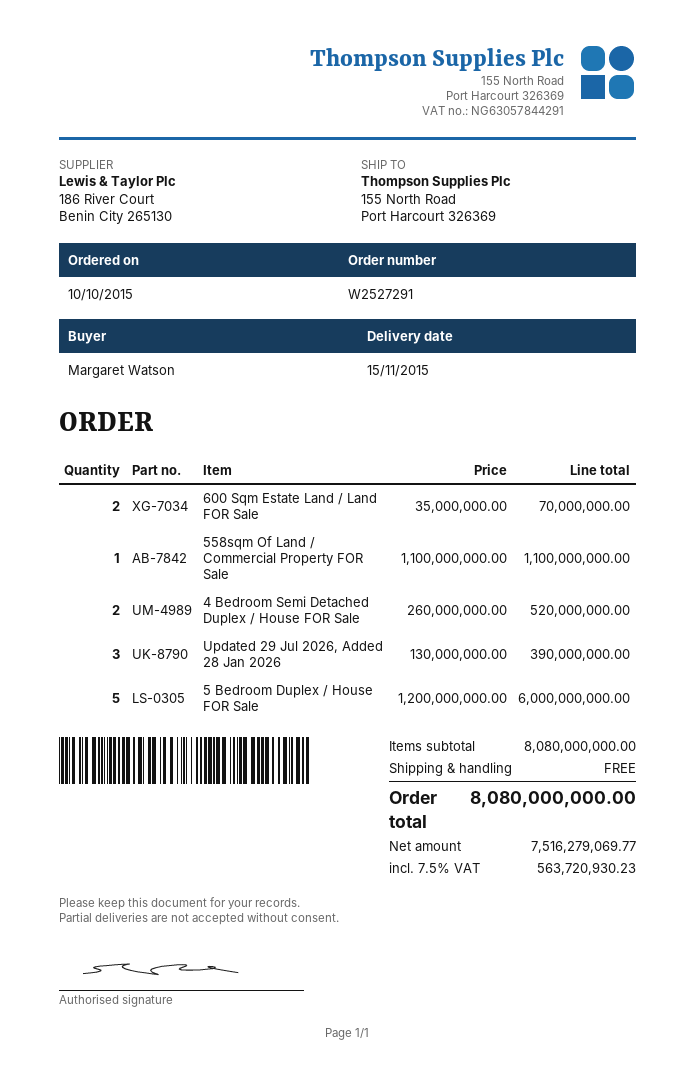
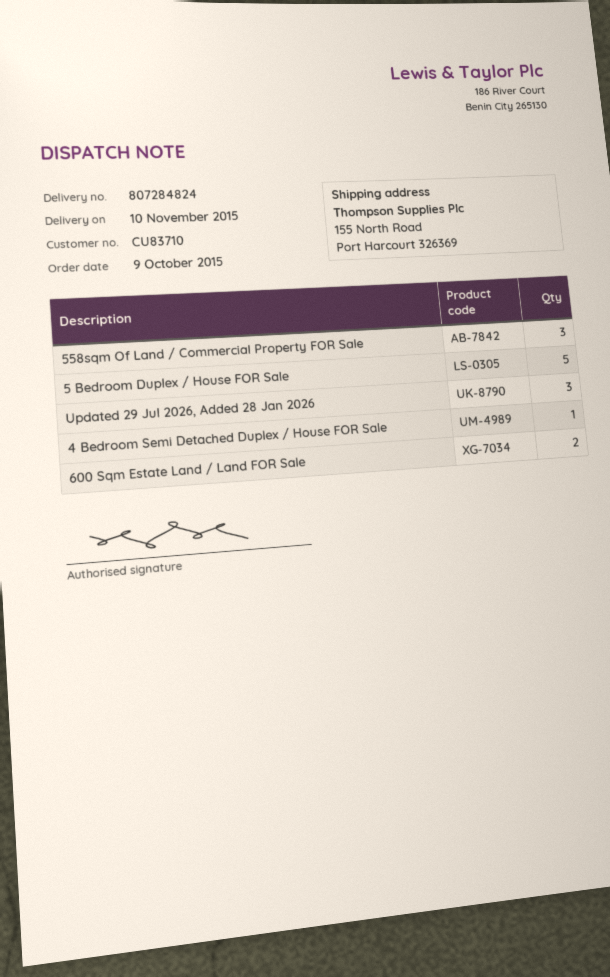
order date: 2015-10-10 -> 2015-10-09
delivery date: 2015-11-15 -> 2015-11-10
558sqm Of Land / Commercial Property FOR Sale: 1 -> 3
4 Bedroom Semi Detached Duplex / House FOR Sale: 2 -> 1

